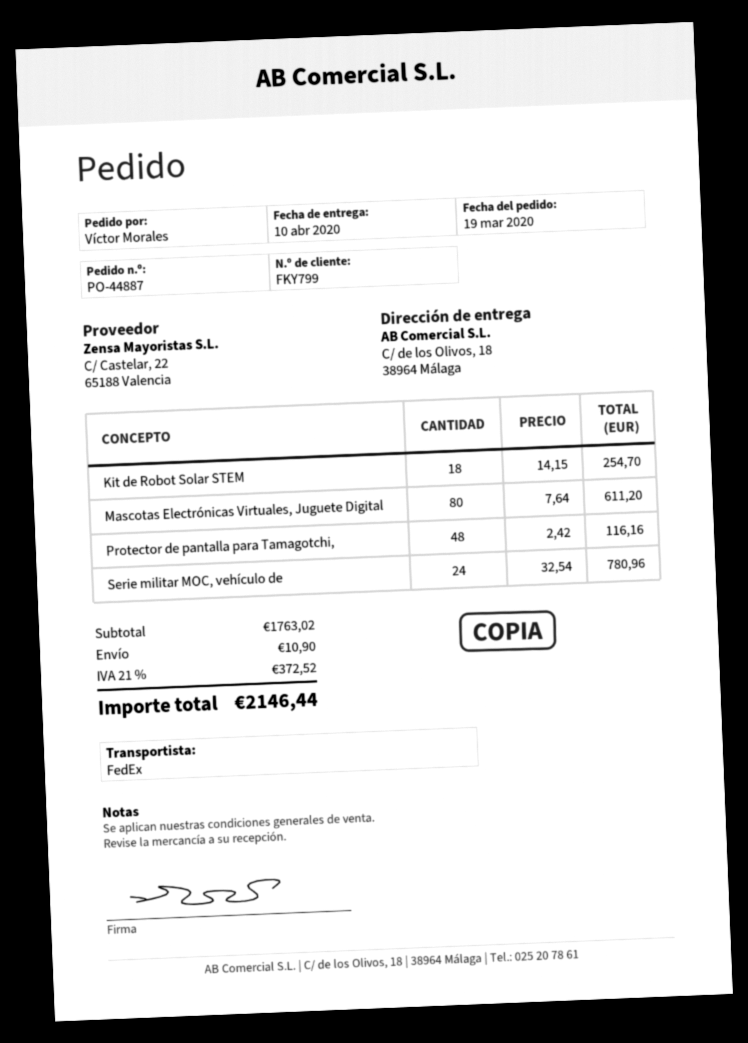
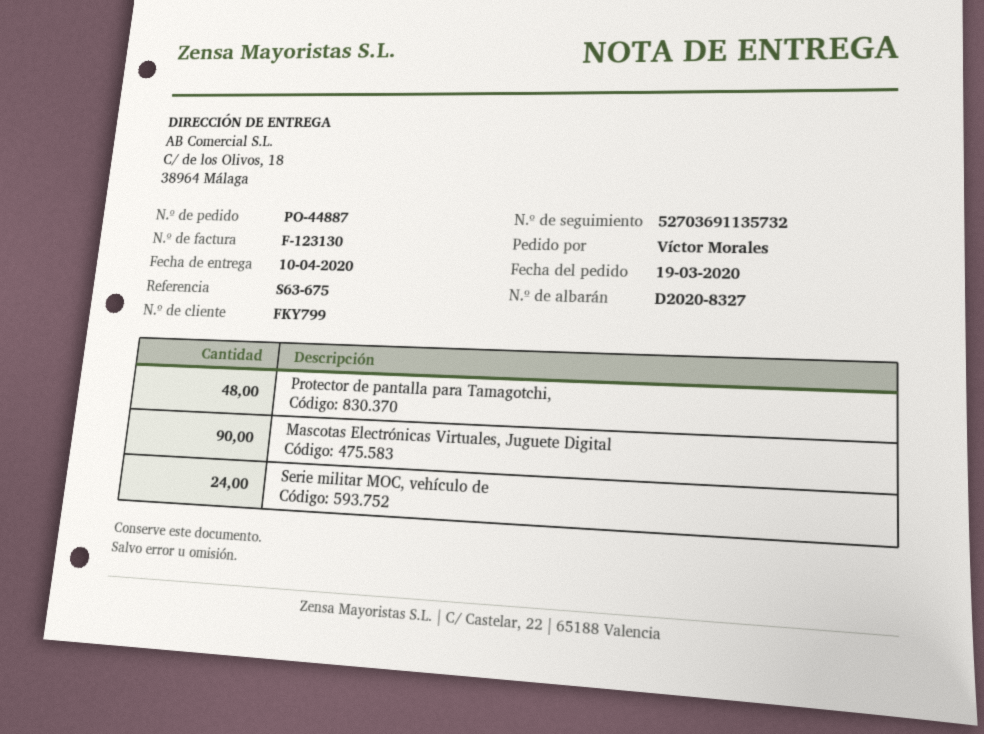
Kit de Robot Solar STEM: 18 -> none
Mascotas Electrónicas Virtuales, Juguete Digital: 80 -> 90

